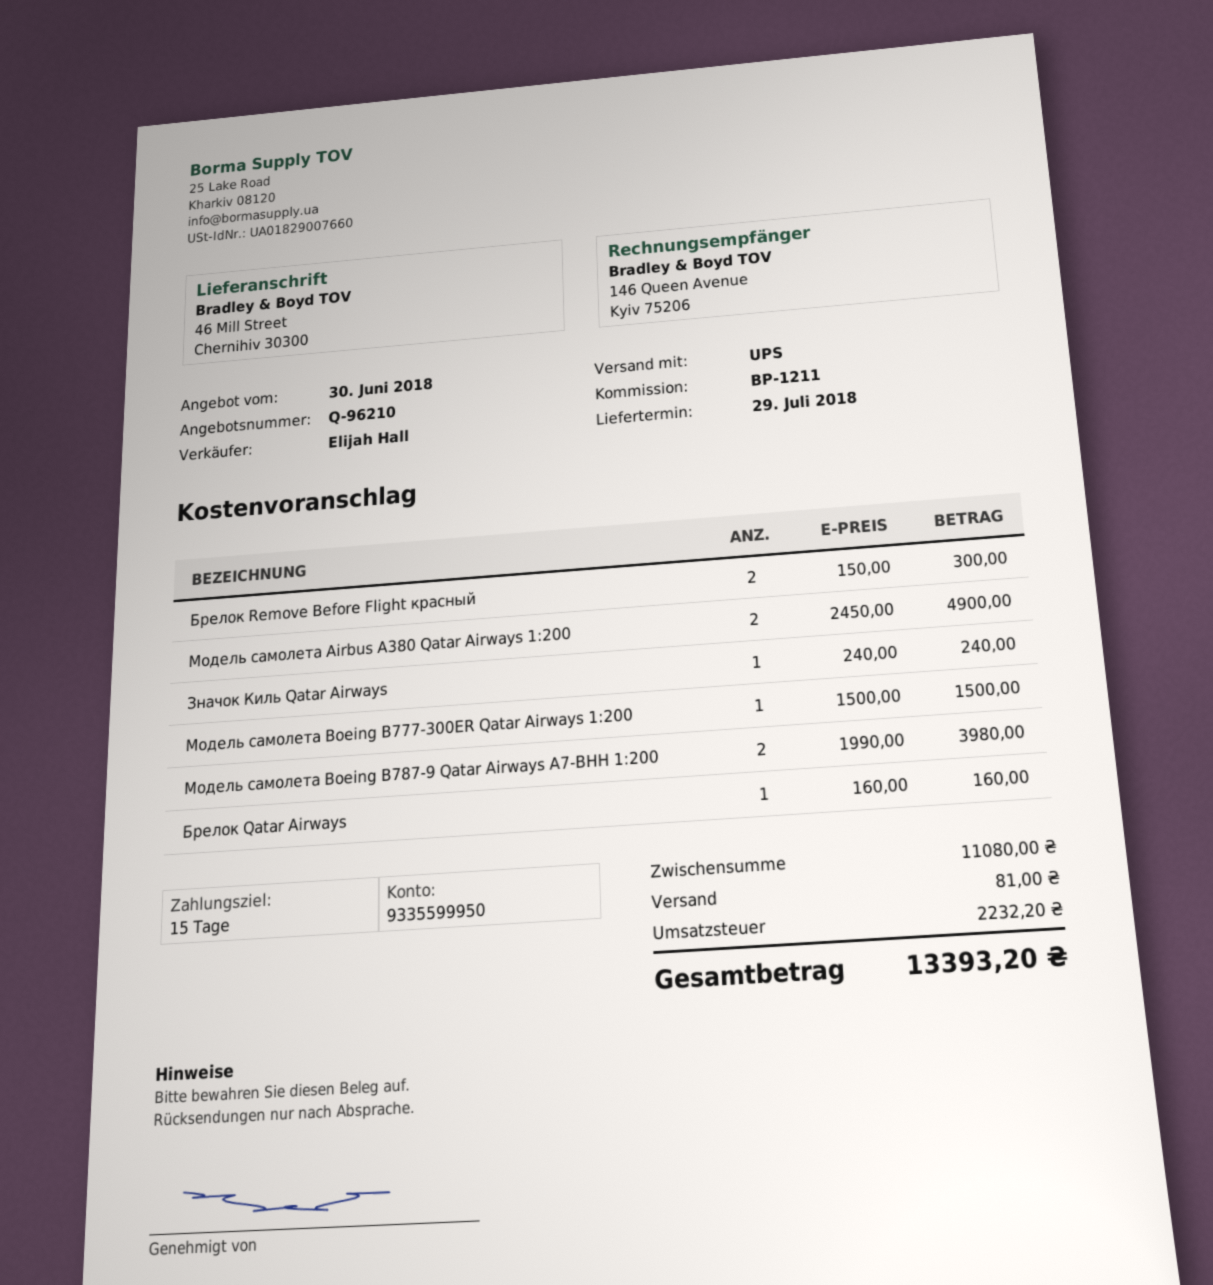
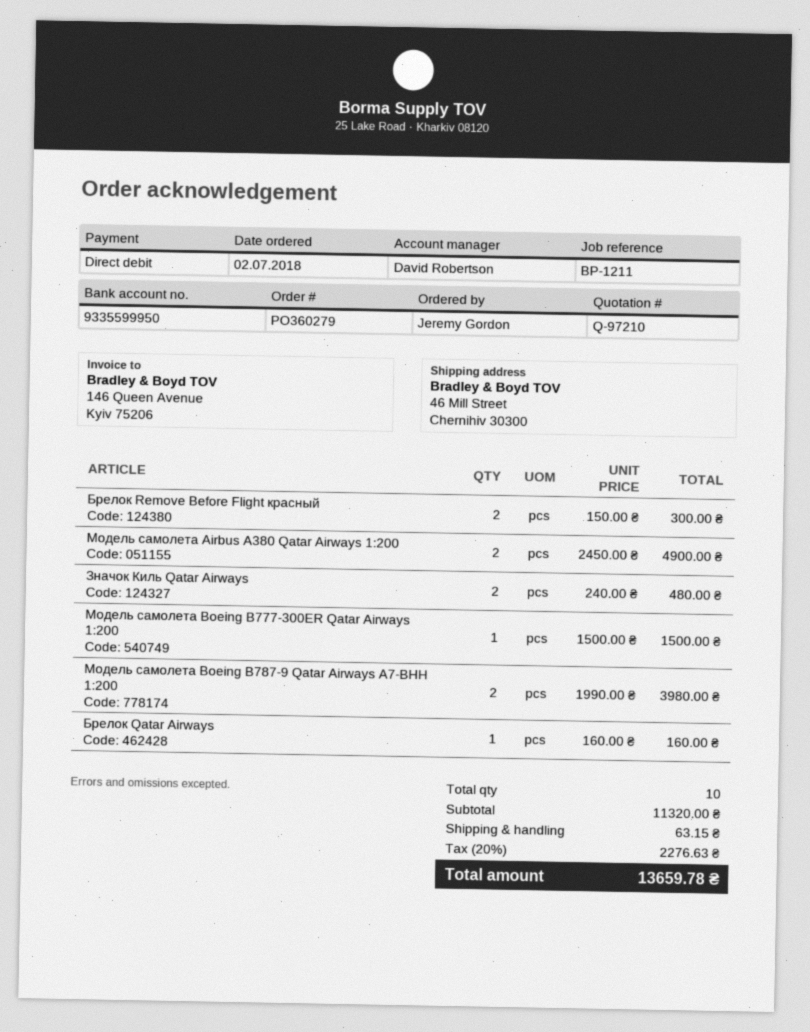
quote number: Q-96210 -> Q-97210
sales rep: Elijah Hall -> David Robertson
Значок Киль Qatar Airways: 1 x 240.00 = 240.00 -> 2 x 240.00 = 480.00
subtotal: 11080.00 -> 11320.00
shipping: 81.00 -> 63.15
tax: 2232.20 -> 2276.63
total: 13393.20 -> 13659.78

